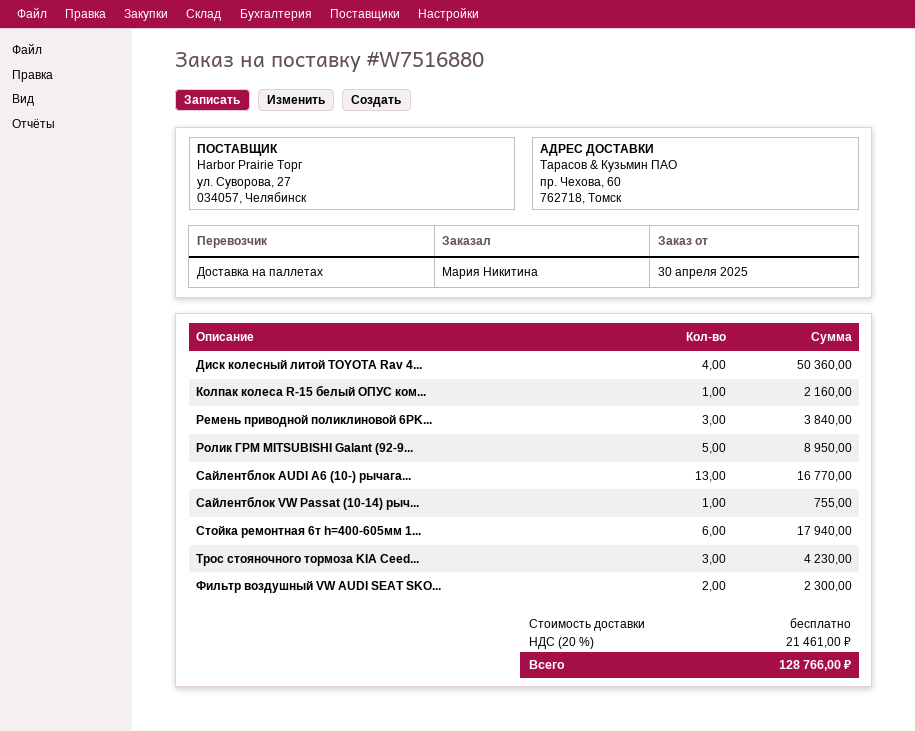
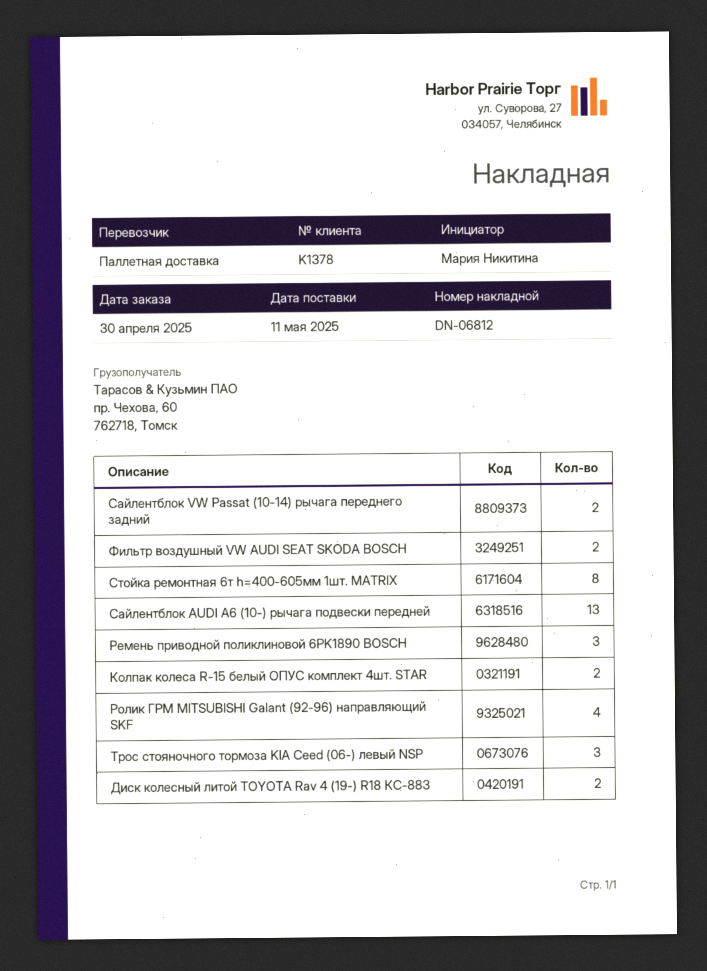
Диск колесный литой TOYOTA Rav 4...: 4 -> 2
Колпак колеса R-15 белый ОПУС ком...: 1 -> 2
Ролик ГРМ MITSUBISHI Galant (92-9...: 5 -> 4
Сайлентблок VW Passat (10-14) рыч...: 1 -> 2
Стойка ремонтная 6т h=400-605мм 1...: 6 -> 8

